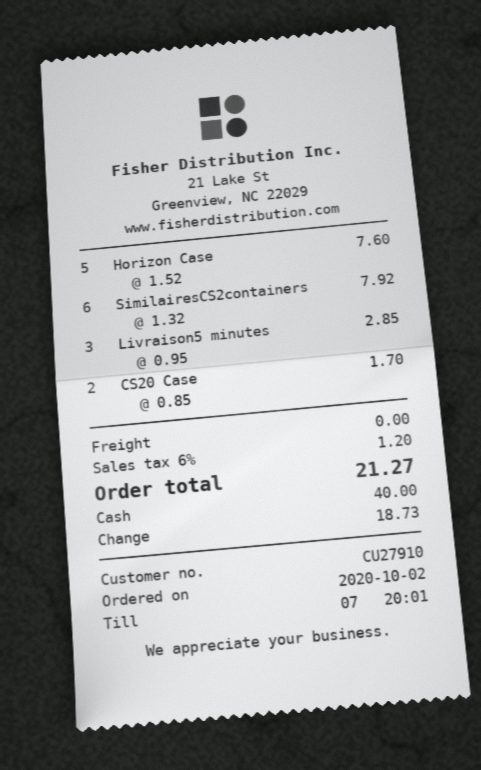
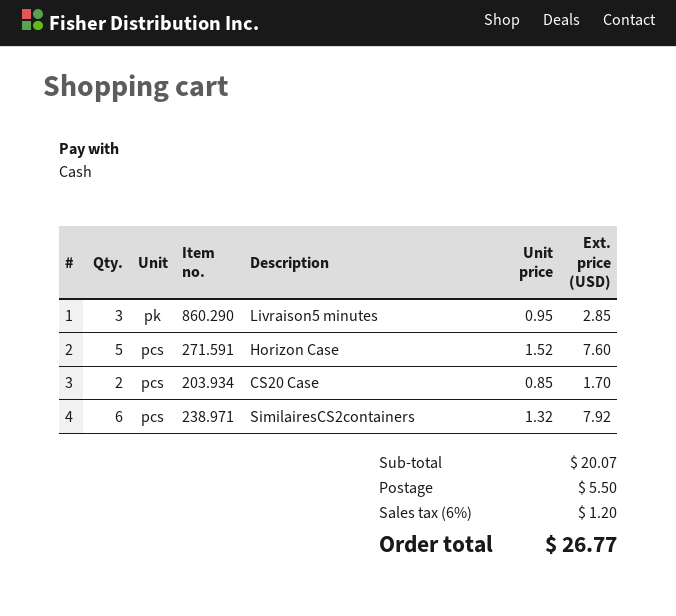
shipping: 0.00 -> 5.50
total: 21.27 -> 26.77

